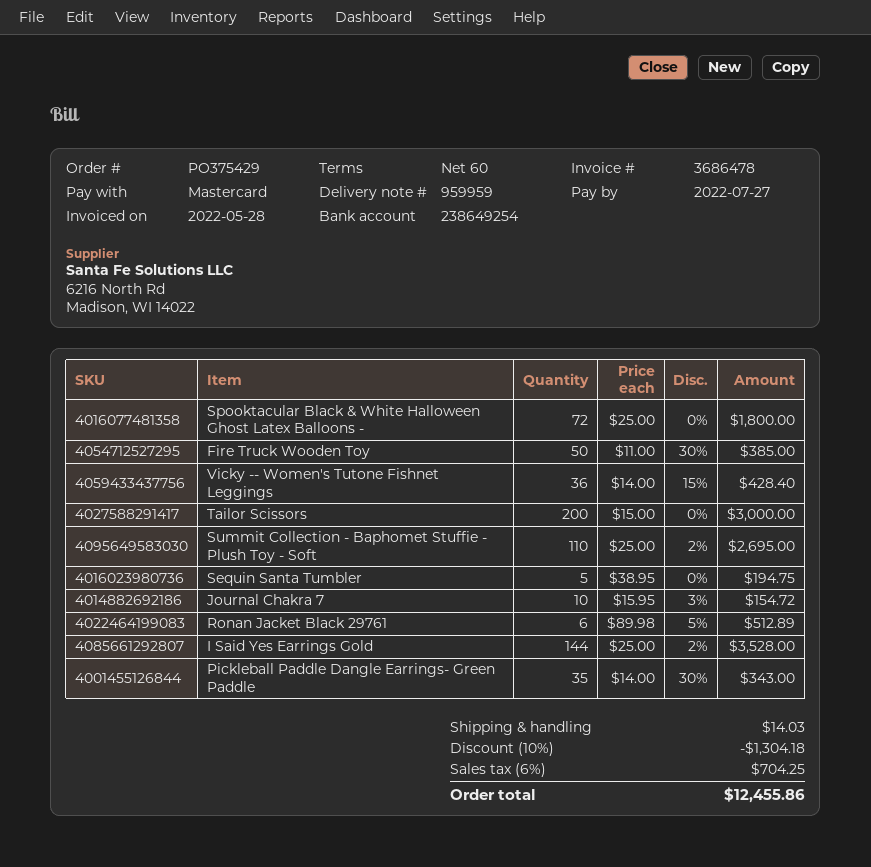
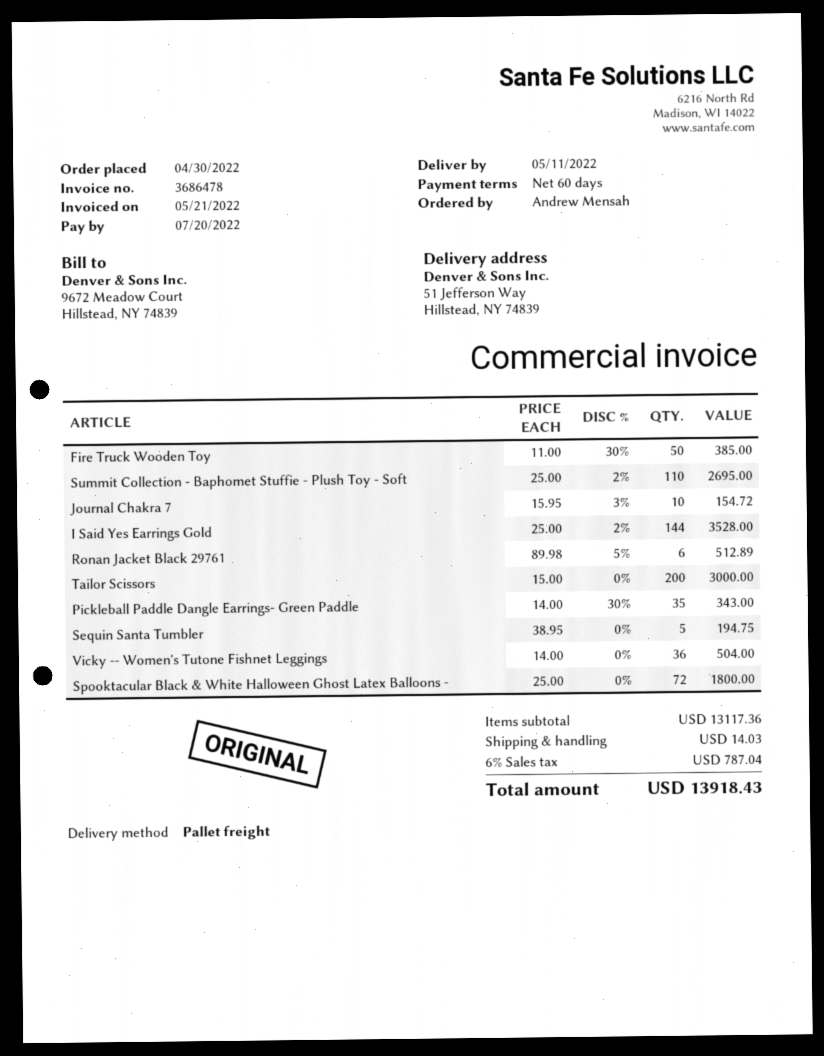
invoice date: 2022-05-28 -> 2022-05-21
due date: 2022-07-27 -> 2022-07-20
Vicky -- Women's Tutone Fishnet Leggings: 36 x 14.00 - 15% = 428.40 -> 36 x 14.00 = 504.00
discount: 10% = 1304.18 -> none
tax: 6% = 704.25 -> 6% = 787.04
total: 12455.86 -> 13918.43

